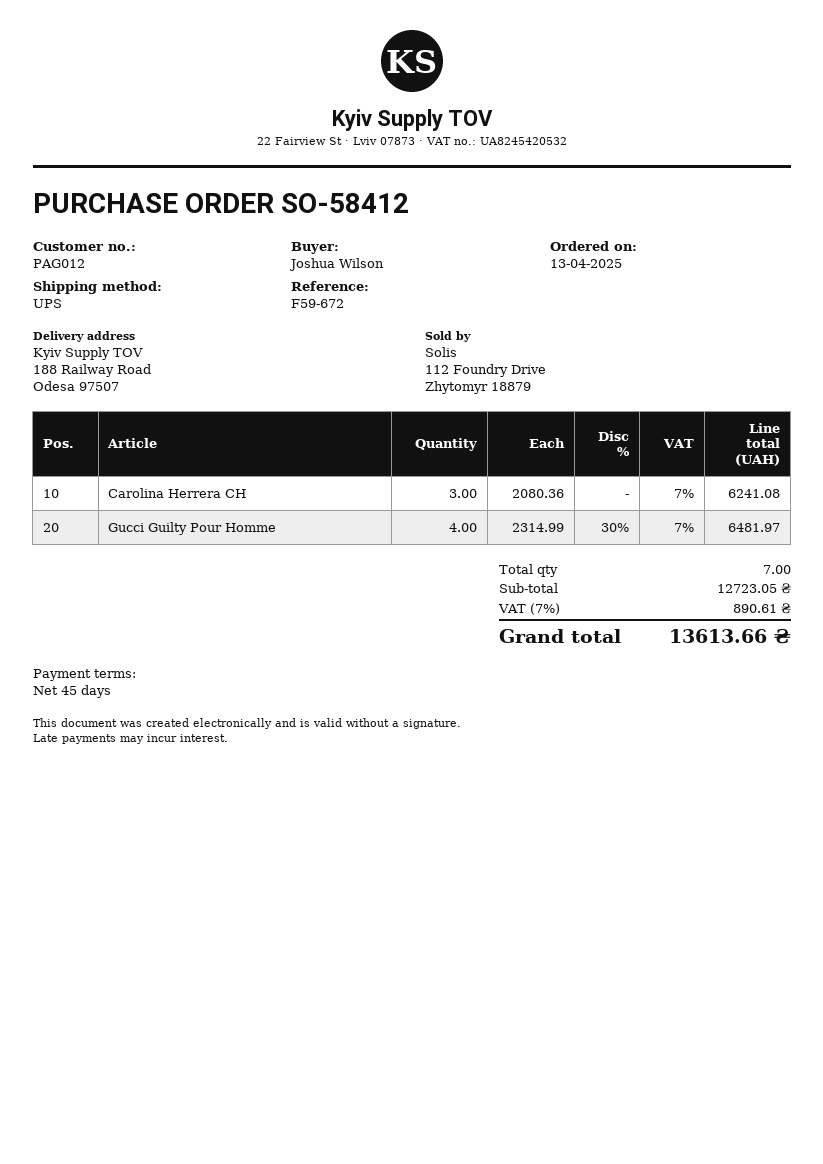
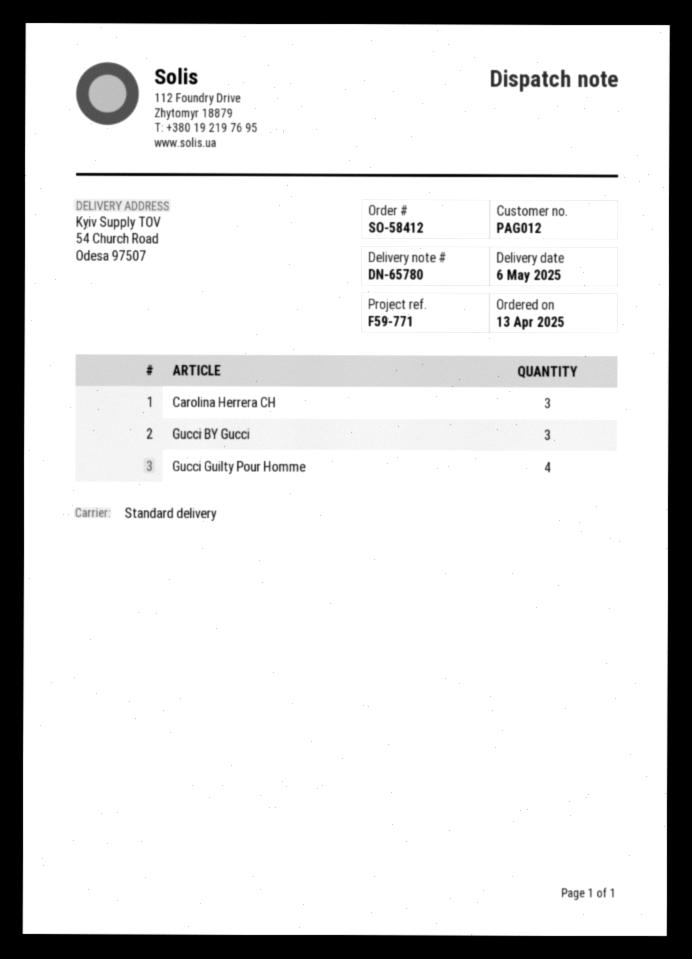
reference: F59-672 -> F59-771
shipping method: UPS -> standard
ship to: 188 Railway Road, Odesa 97507 -> 54 Church Road, Odesa 97507
Gucci BY Gucci: none -> 3

